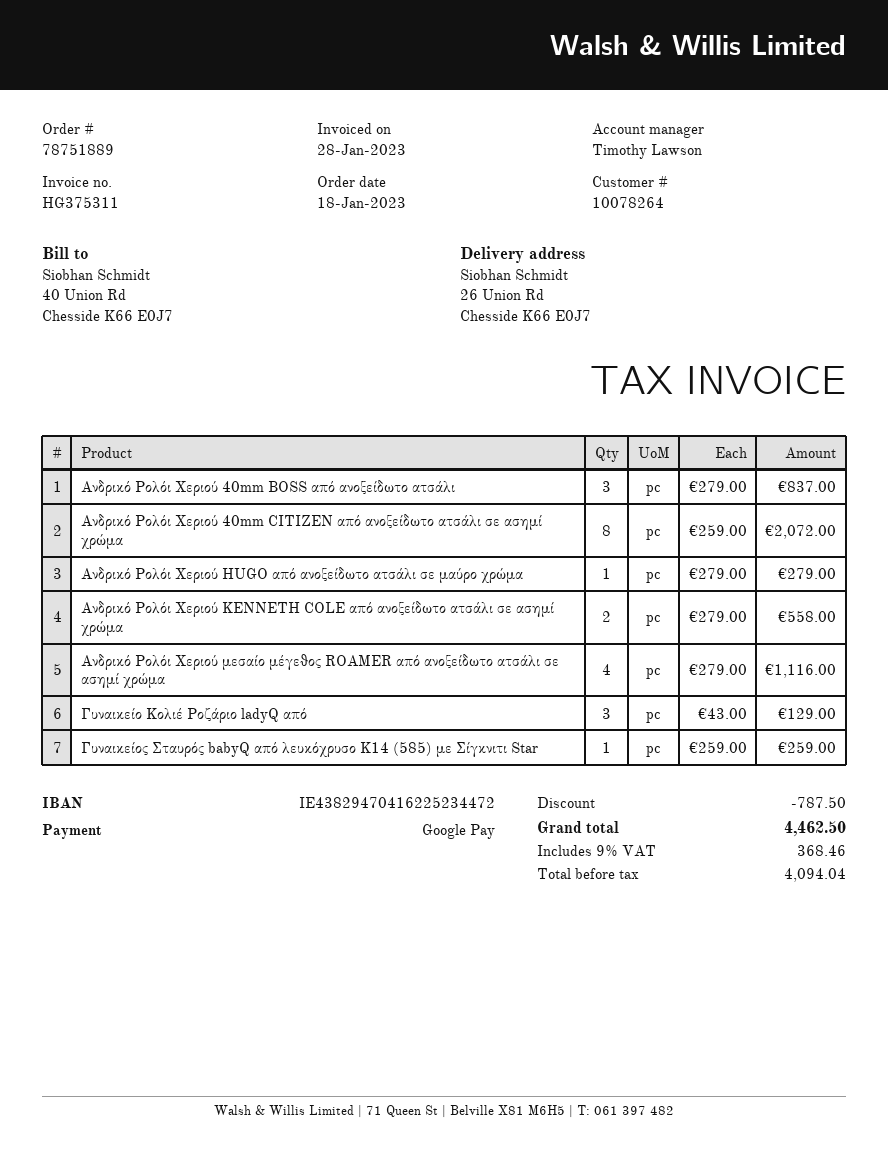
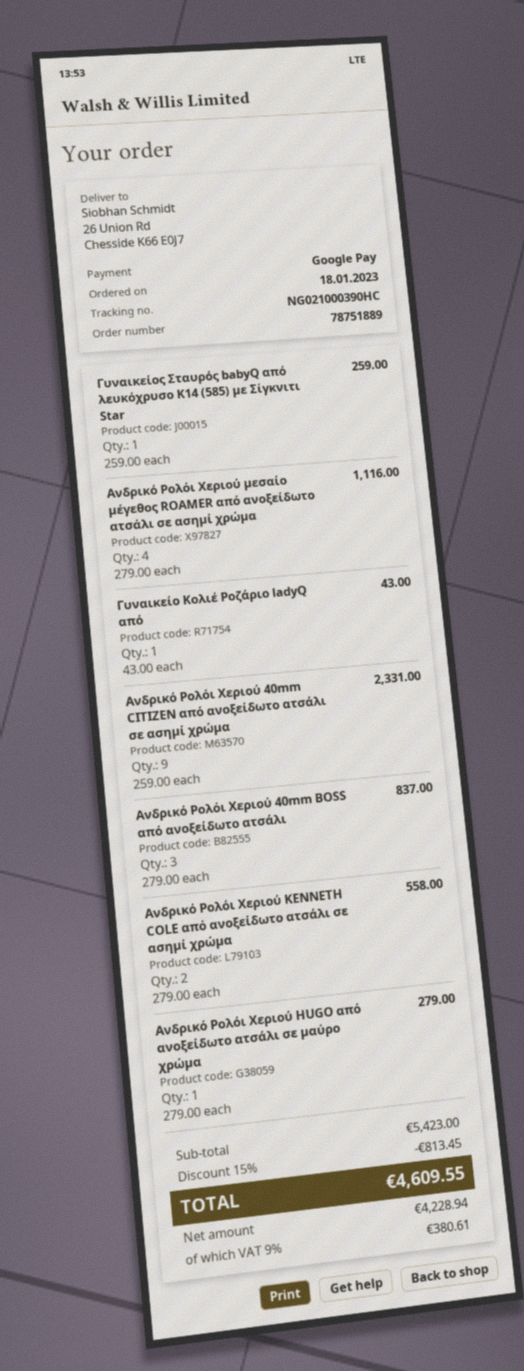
Ανδρικό Ρολόι Χεριού 40mm CITIZEN από ανοξείδωτο ατσάλι σε ασημί χρώμα: 8 x 259.00 = 2072.00 -> 9 x 259.00 = 2331.00
Γυναικείο Κολιέ Ροζάριο ladyQ από: 3 x 43.00 = 129.00 -> 1 x 43.00 = 43.00
discount: 787.50 -> 813.45
net: 4094.04 -> 4228.94
tax: 9% = 368.46 -> 9% = 380.61
total: 4462.50 -> 4609.55

